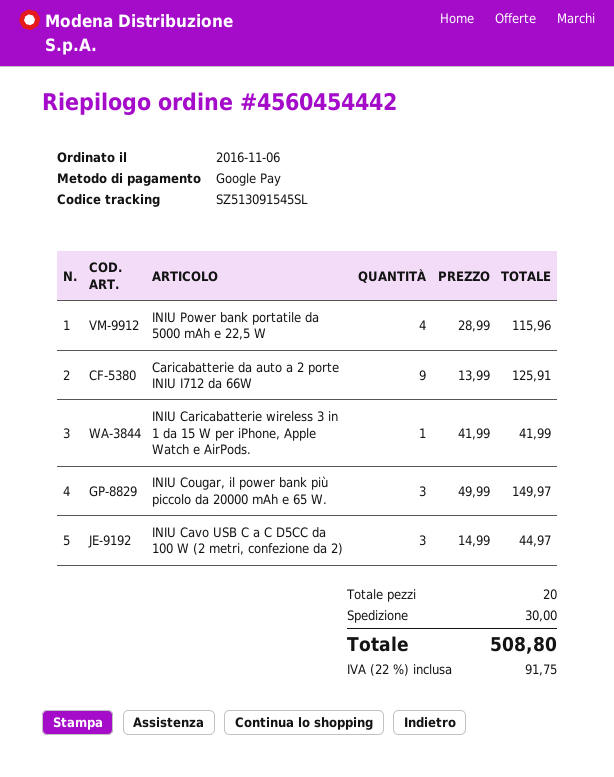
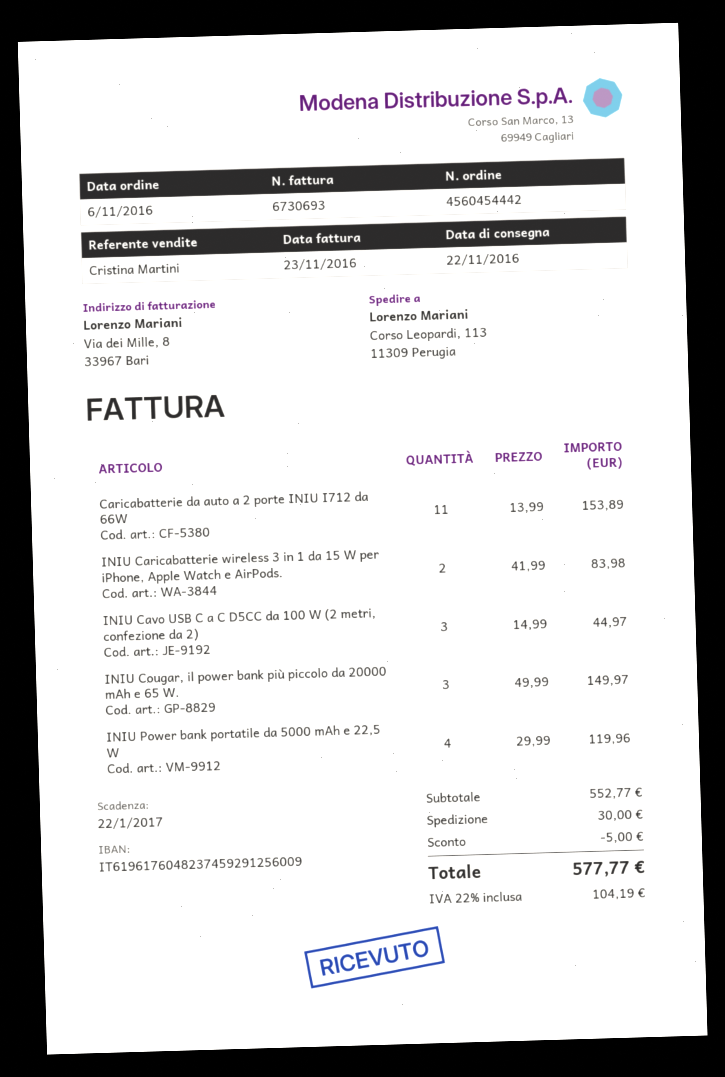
INIU Power bank portatile da 5000 mAh e 22,5 W: 4 x 28.99 = 115.96 -> 4 x 29.99 = 119.96
Caricabatterie da auto a 2 porte INIU I712 da 66W: 9 x 13.99 = 125.91 -> 11 x 13.99 = 153.89
INIU Caricabatterie wireless 3 in 1 da 15 W per iPhone, Apple Watch e AirPods.: 1 x 41.99 = 41.99 -> 2 x 41.99 = 83.98
discount: none -> 5.00
tax: 22% = 91.75 -> 22% = 104.19
total: 508.80 -> 577.77

